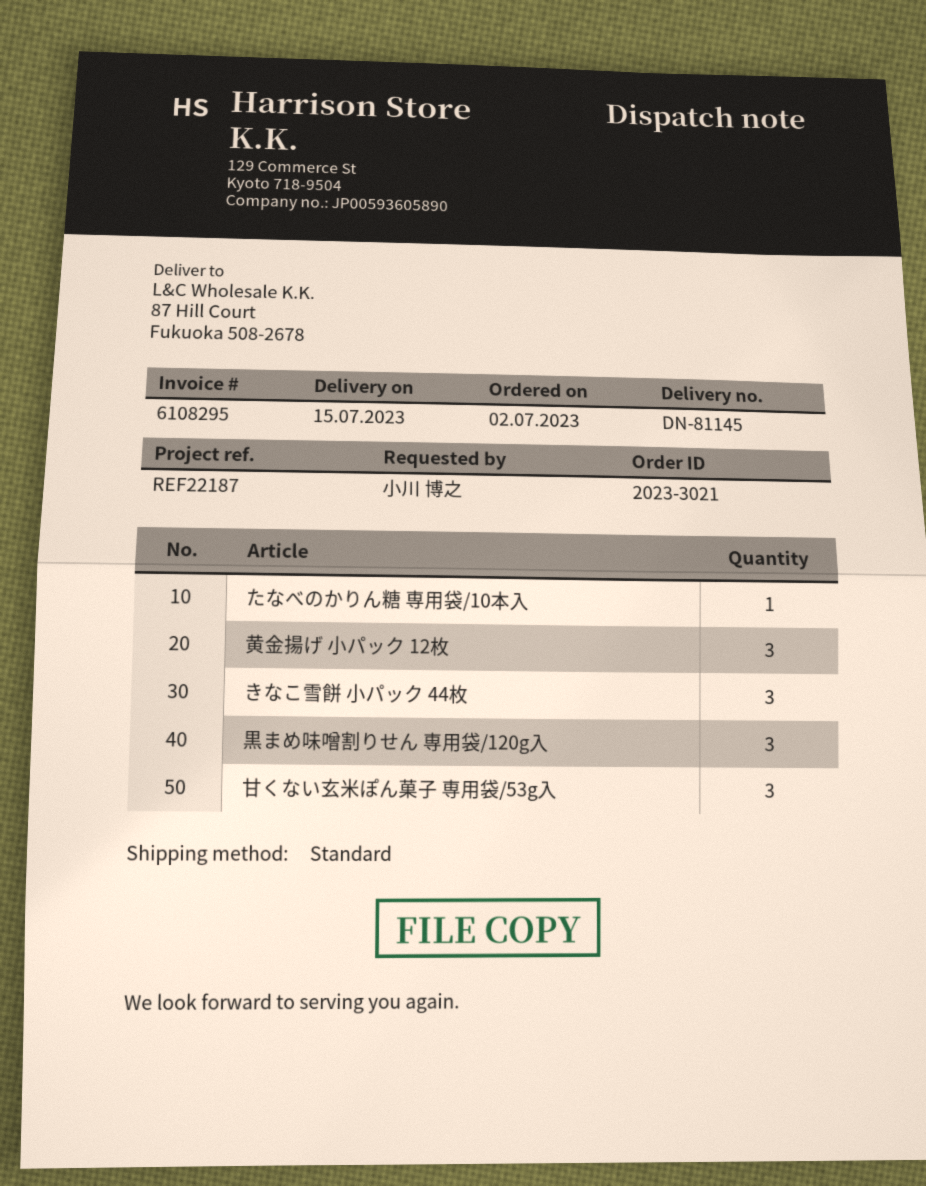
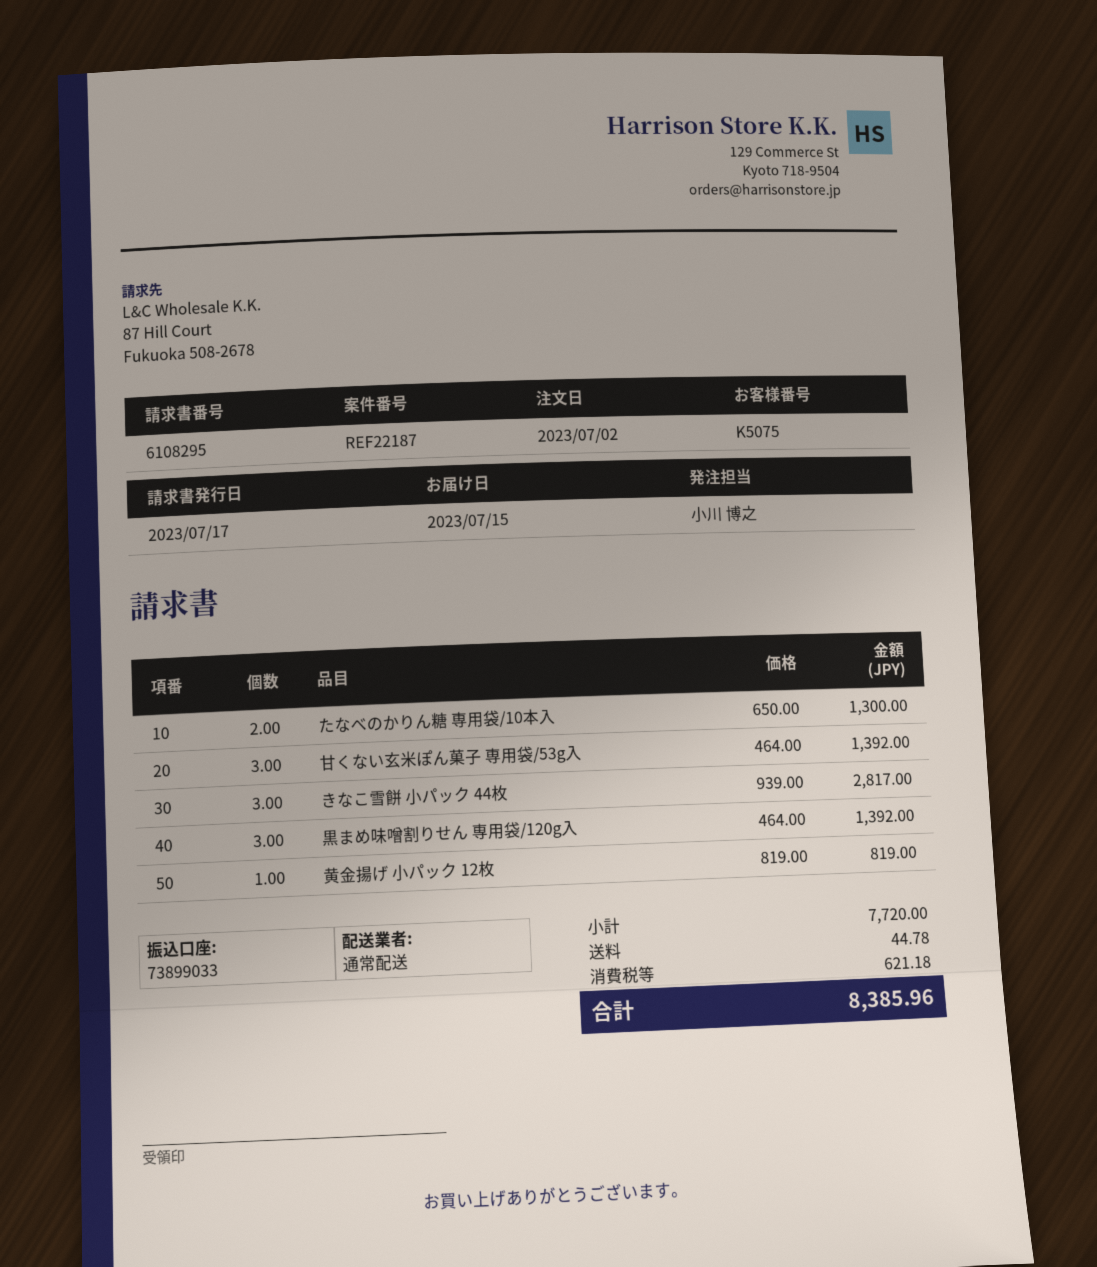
たなべのかりん糖 専用袋/10本入: 1 -> 2
黄金揚げ 小パック 12枚: 3 -> 1

